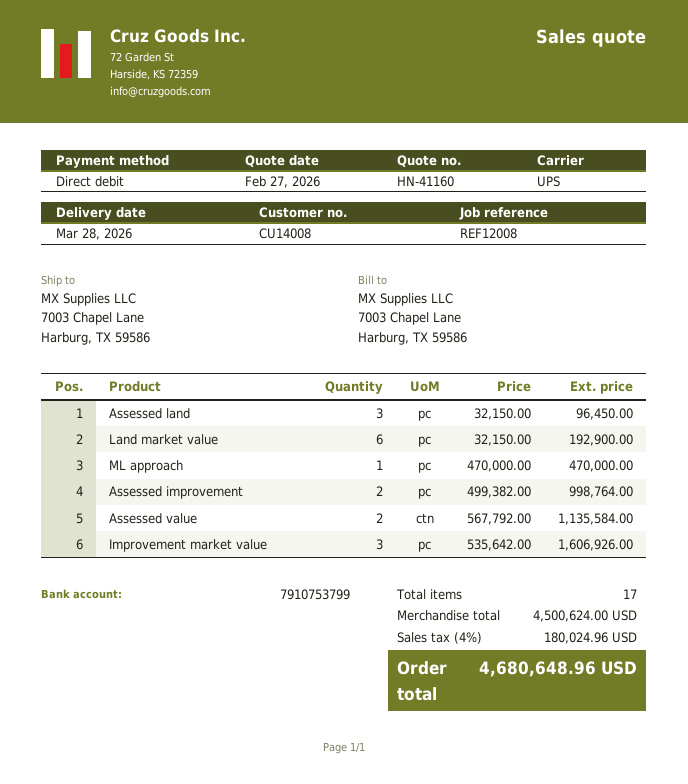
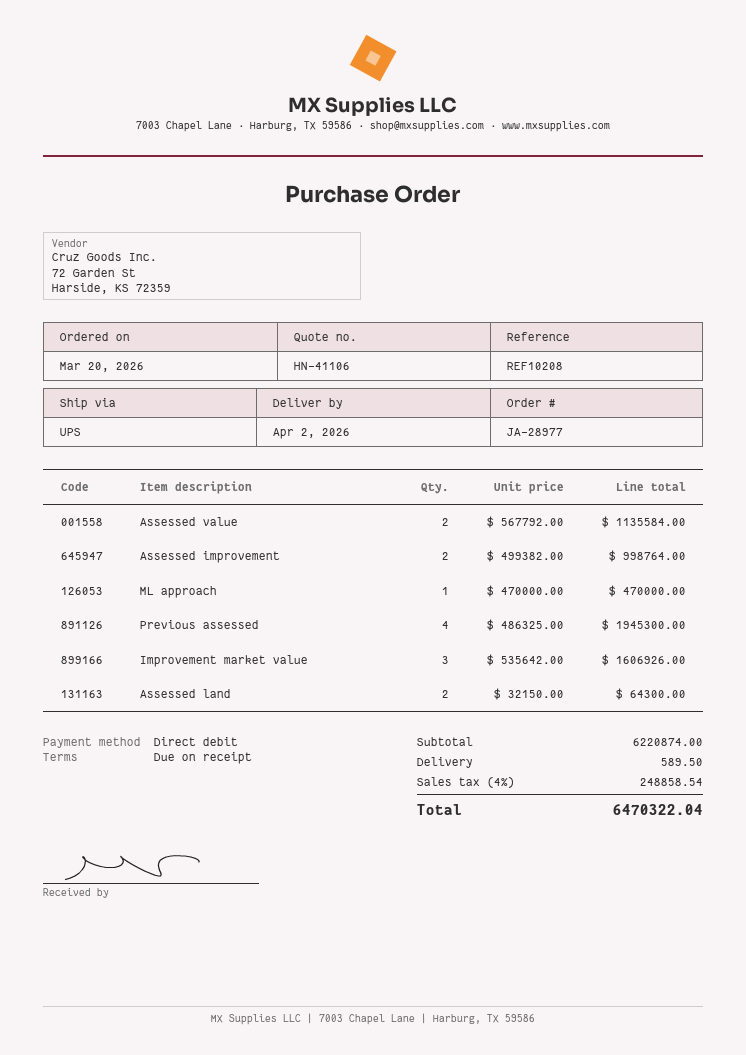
quote number: HN-41160 -> HN-41106
delivery date: 2026-03-28 -> 2026-04-02
reference: REF12008 -> REF10208
Assessed land: 3 x 32150.00 = 96450.00 -> 2 x 32150.00 = 64300.00
Land market value: 6 x 32150.00 = 192900.00 -> none
Previous assessed: none -> 4 x 486325.00 = 1945300.00
subtotal: 4500624.00 -> 6220874.00
shipping: none -> 589.50
tax: 4% = 180024.96 -> 4% = 248858.54
total: 4680648.96 -> 6470322.04

